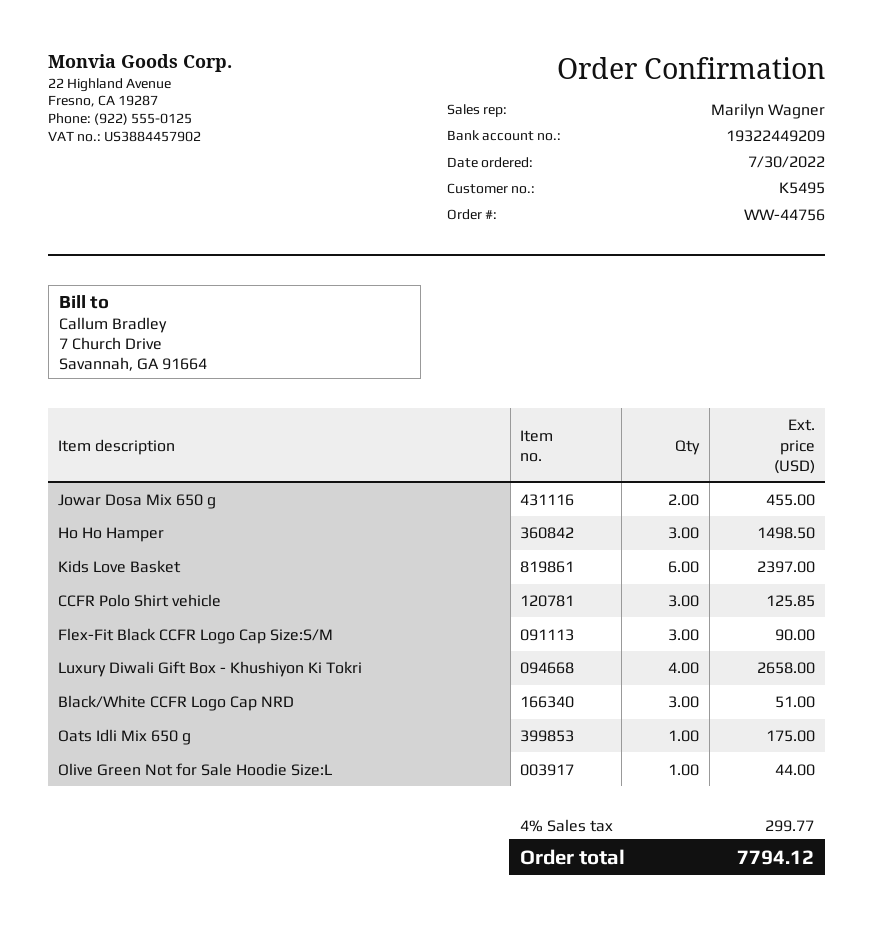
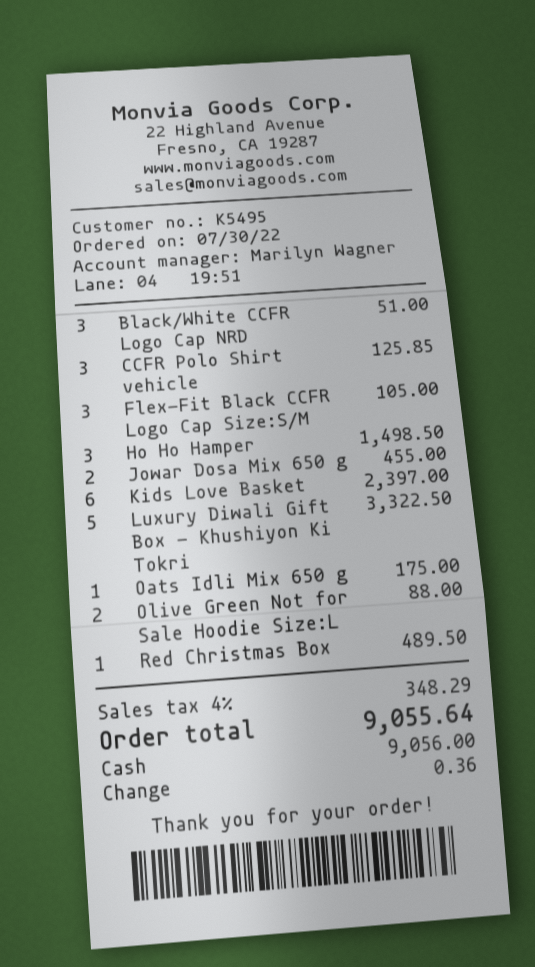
Flex-Fit Black CCFR Logo Cap Size:S/M: 3 for 90.00 -> 3 for 105.00
Luxury Diwali Gift Box - Khushiyon Ki Tokri: 4 for 2658.00 -> 5 for 3322.50
Olive Green Not for Sale Hoodie Size:L: 1 for 44.00 -> 2 for 88.00
Red Christmas Box: none -> 1 for 489.50
tax: 4% = 299.77 -> 4% = 348.29
total: 7794.12 -> 9055.64

